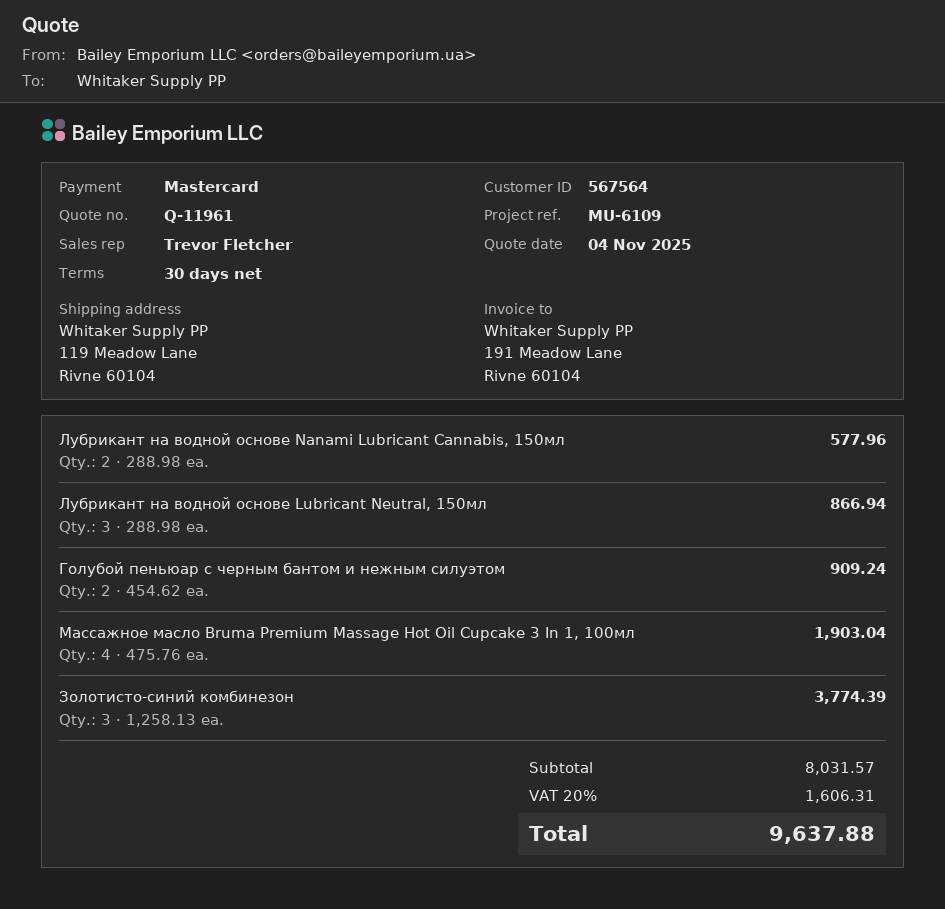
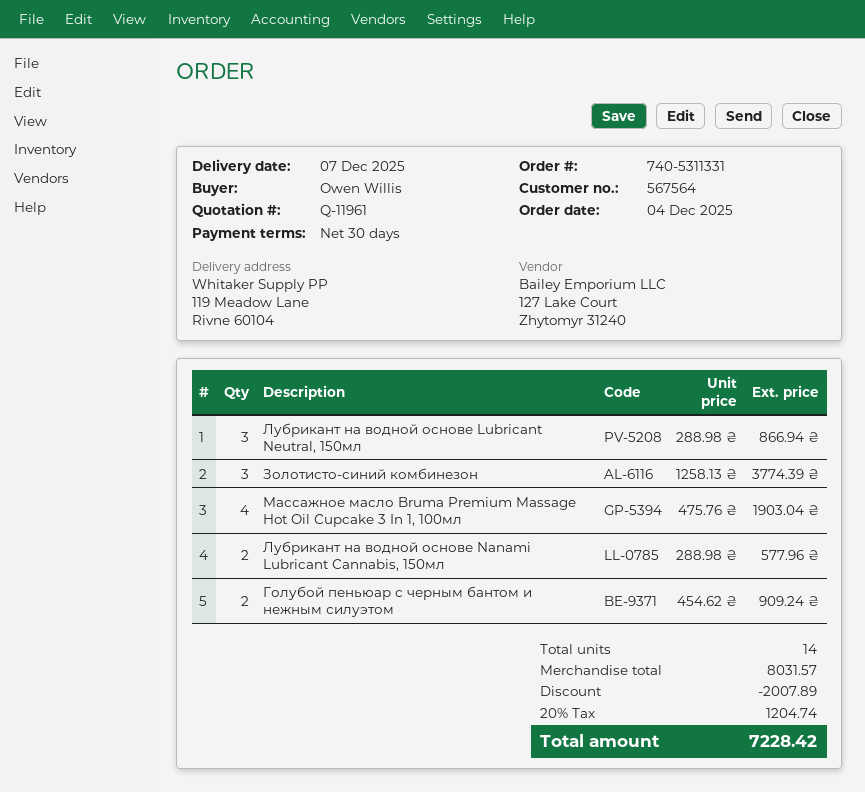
discount: none -> 2007.89
tax: 20% = 1606.31 -> 20% = 1204.74
total: 9637.88 -> 7228.42

